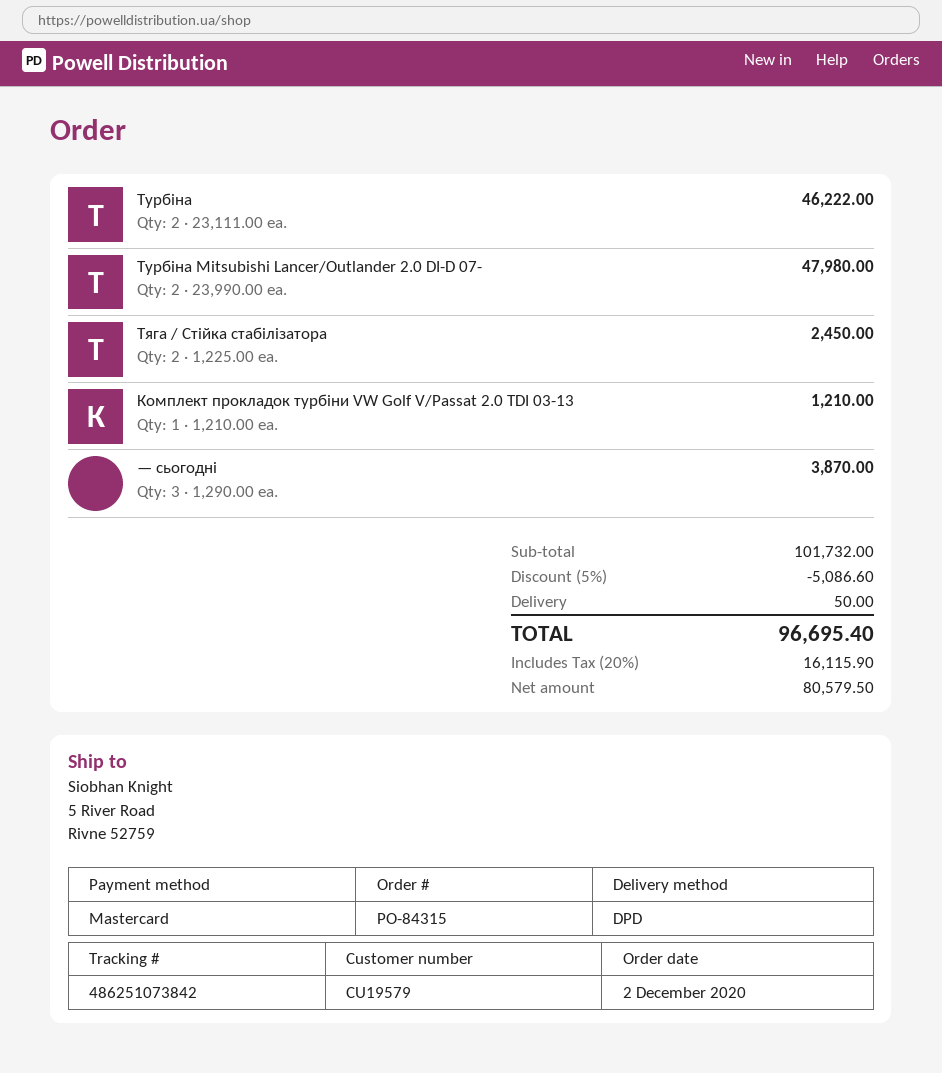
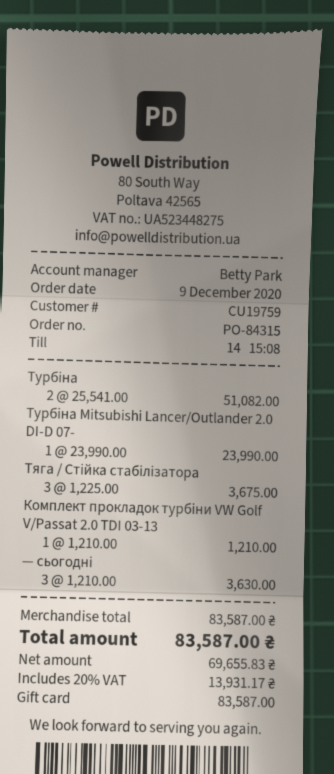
order date: 2020-12-02 -> 2020-12-09
customer number: CU19579 -> CU19759
payment method: Mastercard -> gift card
Турбіна: 2 x 23111.00 = 46222.00 -> 2 x 25541.00 = 51082.00
Турбіна Mitsubishi Lancer/Outlander 2.0 DI-D 07-: 2 x 23990.00 = 47980.00 -> 1 x 23990.00 = 23990.00
Тяга / Стійка стабілізатора: 2 x 1225.00 = 2450.00 -> 3 x 1225.00 = 3675.00
— сьогодні: 3 x 1290.00 = 3870.00 -> 3 x 1210.00 = 3630.00
subtotal: 101732.00 -> 83587.00
discount: 5% = 5086.60 -> none
shipping: 50.00 -> none
net: 80579.50 -> 69655.83
tax: 20% = 16115.90 -> 20% = 13931.17
total: 96695.40 -> 83587.00

